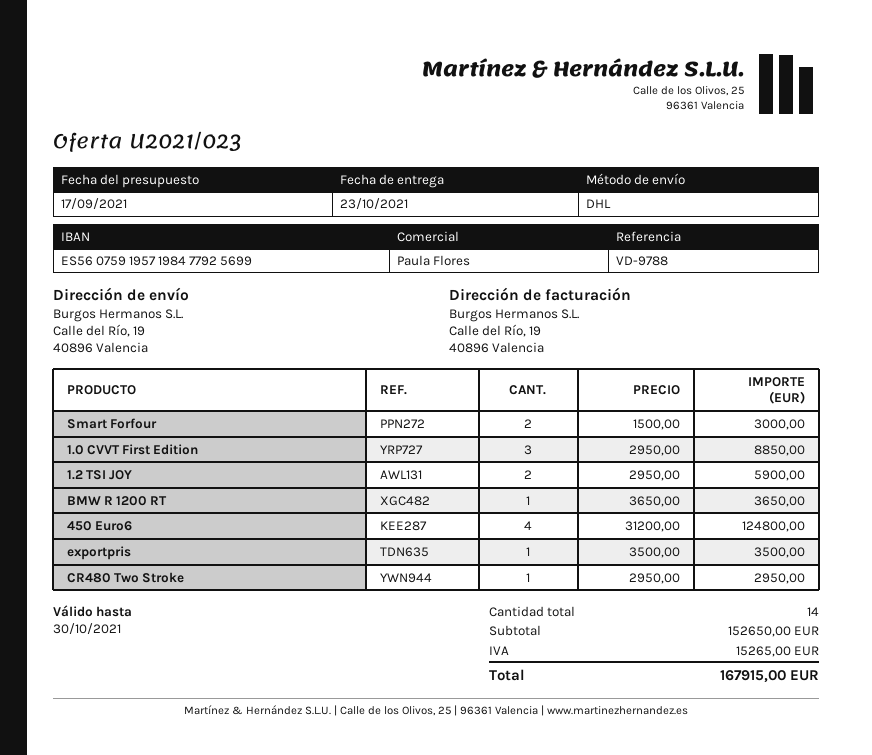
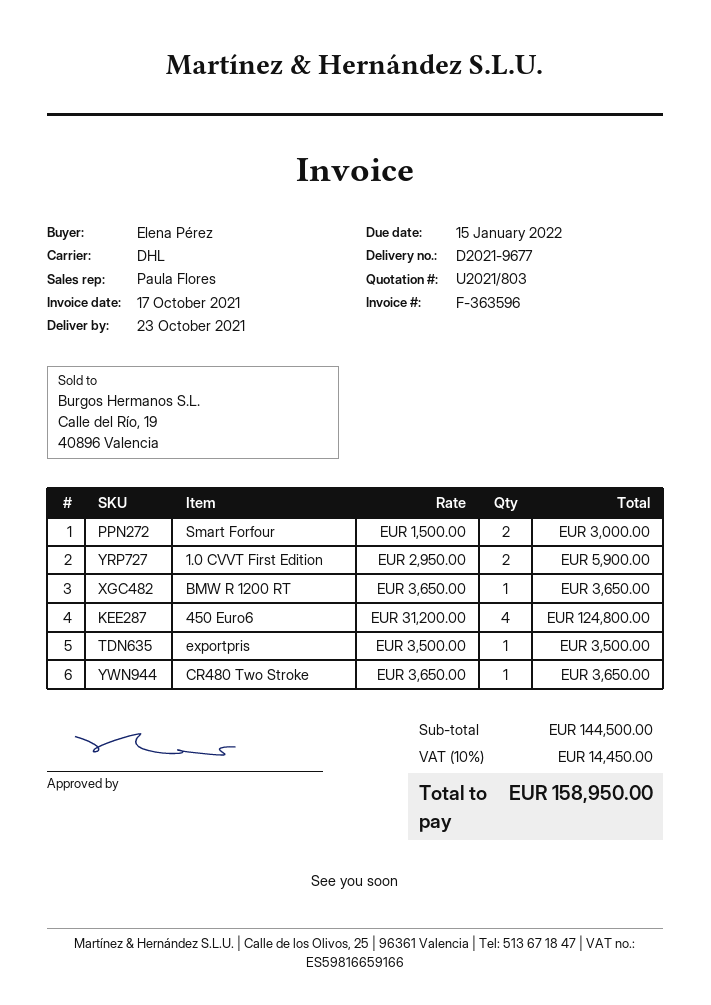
quote number: U2021/023 -> U2021/803
1.0 CVVT First Edition: 3 x 2950.00 = 8850.00 -> 2 x 2950.00 = 5900.00
1.2 TSI JOY: 2 x 2950.00 = 5900.00 -> none
CR480 Two Stroke: 1 x 2950.00 = 2950.00 -> 1 x 3650.00 = 3650.00
subtotal: 152650.00 -> 144500.00
tax: 15265.00 -> 14450.00
total: 167915.00 -> 158950.00

